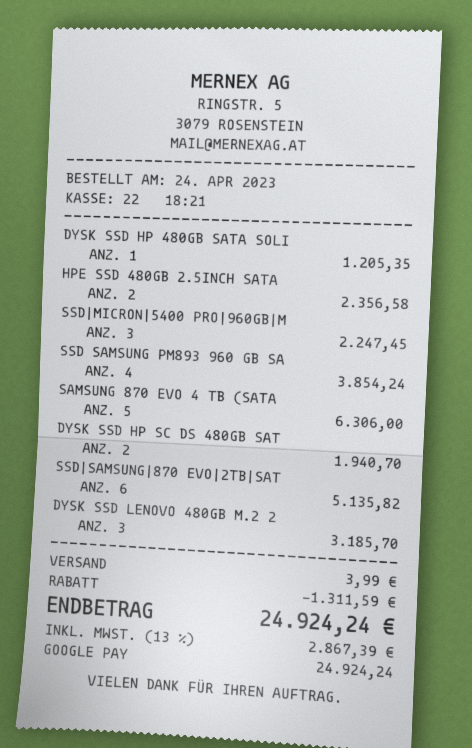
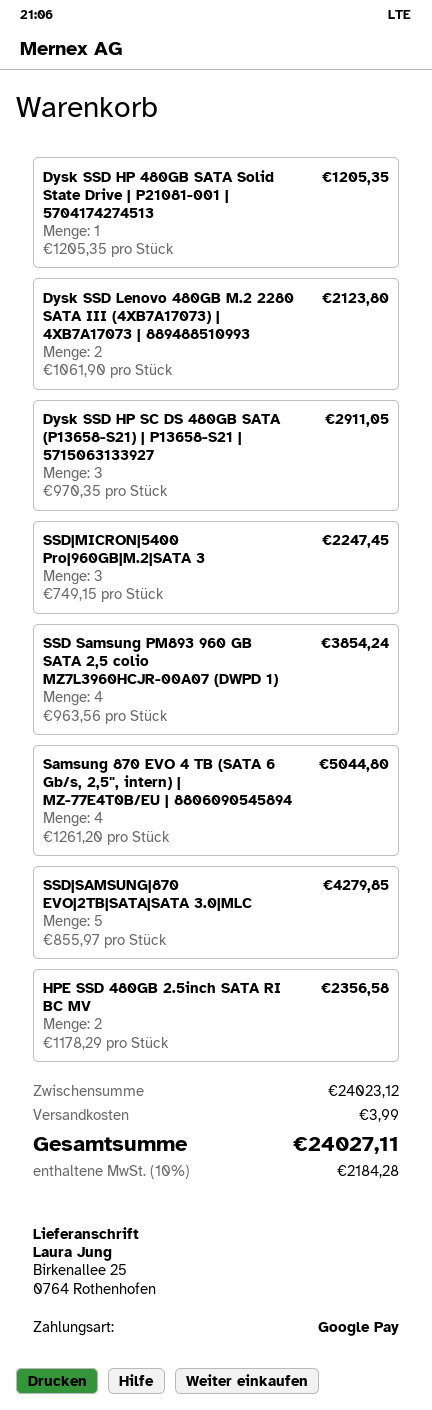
SAMSUNG 870 EVO 4 TB (SATA: 5 for 6306.00 -> 4 for 5044.80
DYSK SSD HP SC DS 480GB SAT: 2 for 1940.70 -> 3 for 2911.05
SSD|SAMSUNG|870 EVO|2TB|SAT: 6 for 5135.82 -> 5 for 4279.85
DYSK SSD LENOVO 480GB M.2 2: 3 for 3185.70 -> 2 for 2123.80
discount: 1311.59 -> none
tax: 13% = 2867.39 -> 10% = 2184.28
total: 24924.24 -> 24027.11

